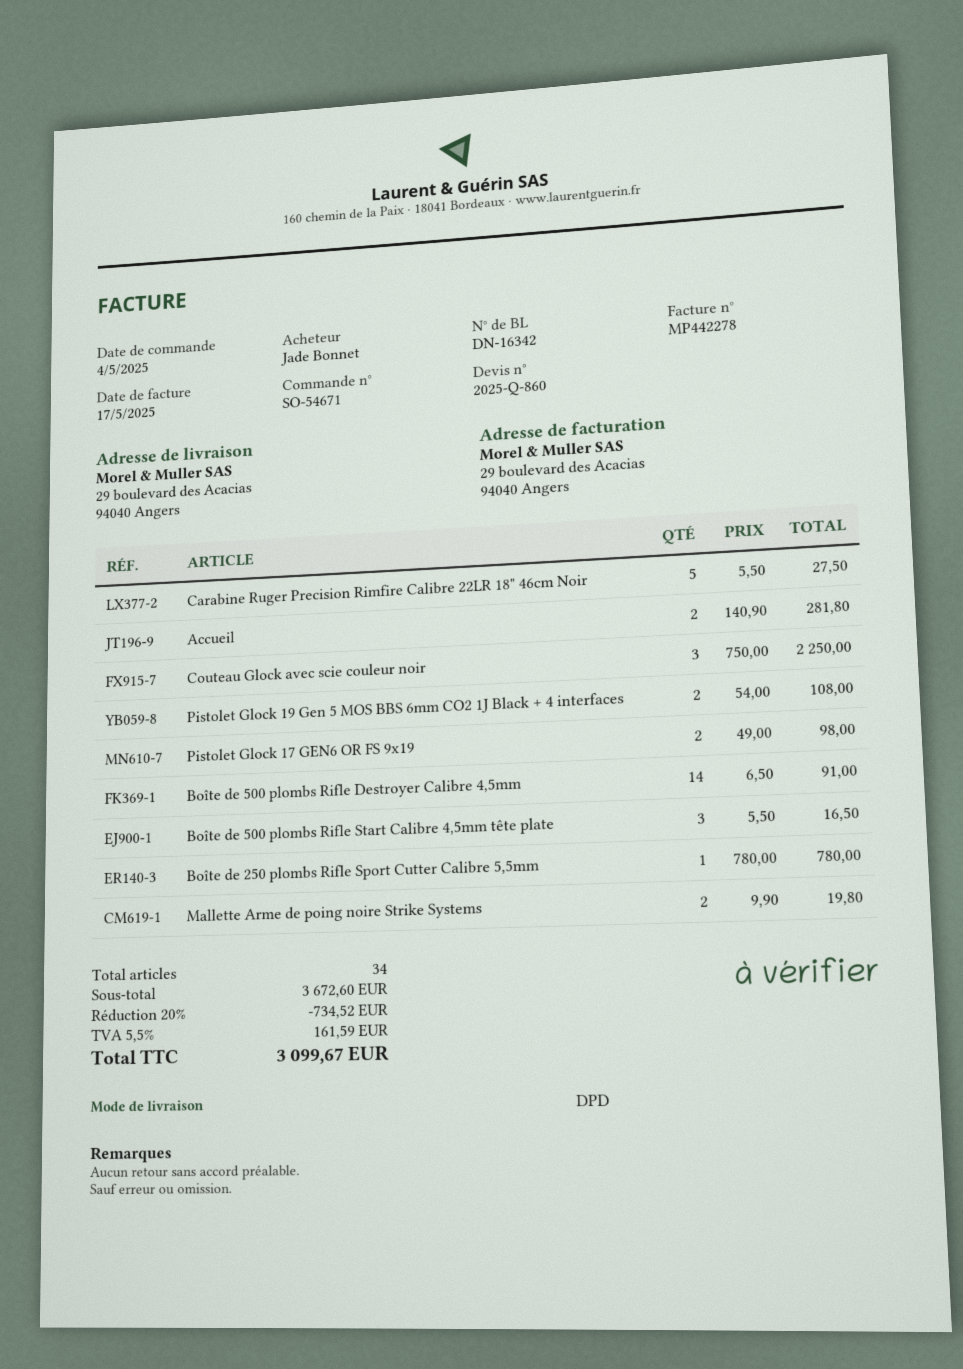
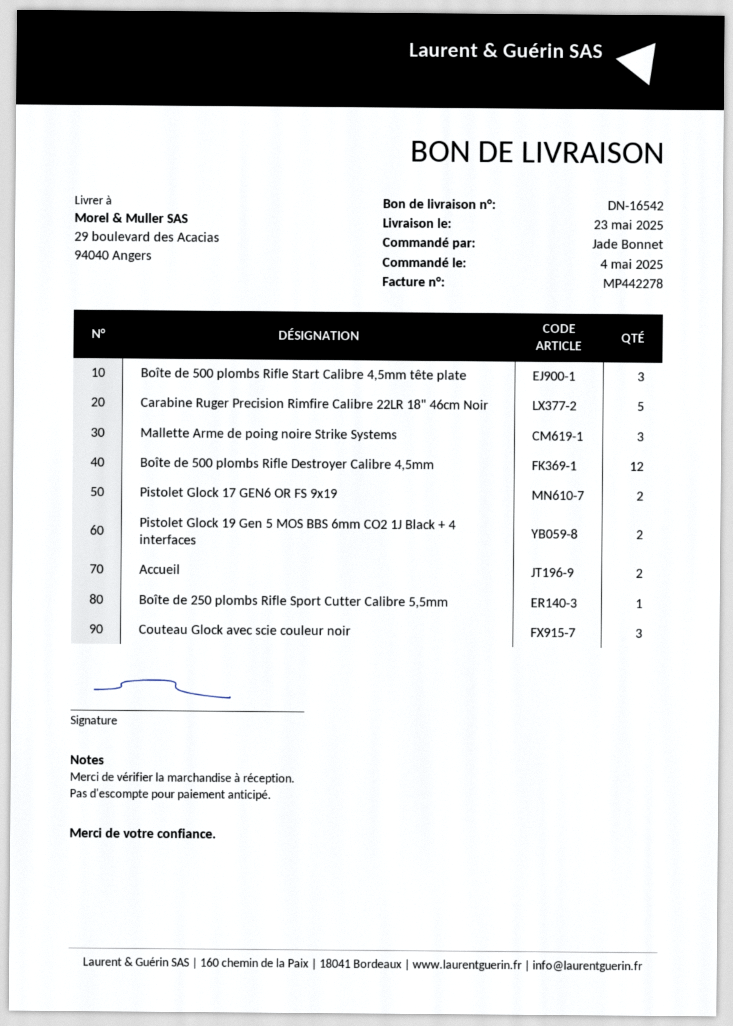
delivery note number: DN-16342 -> DN-16542
Boîte de 500 plombs Rifle Destroyer Calibre 4,5mm: 14 -> 12
Mallette Arme de poing noire Strike Systems: 2 -> 3

